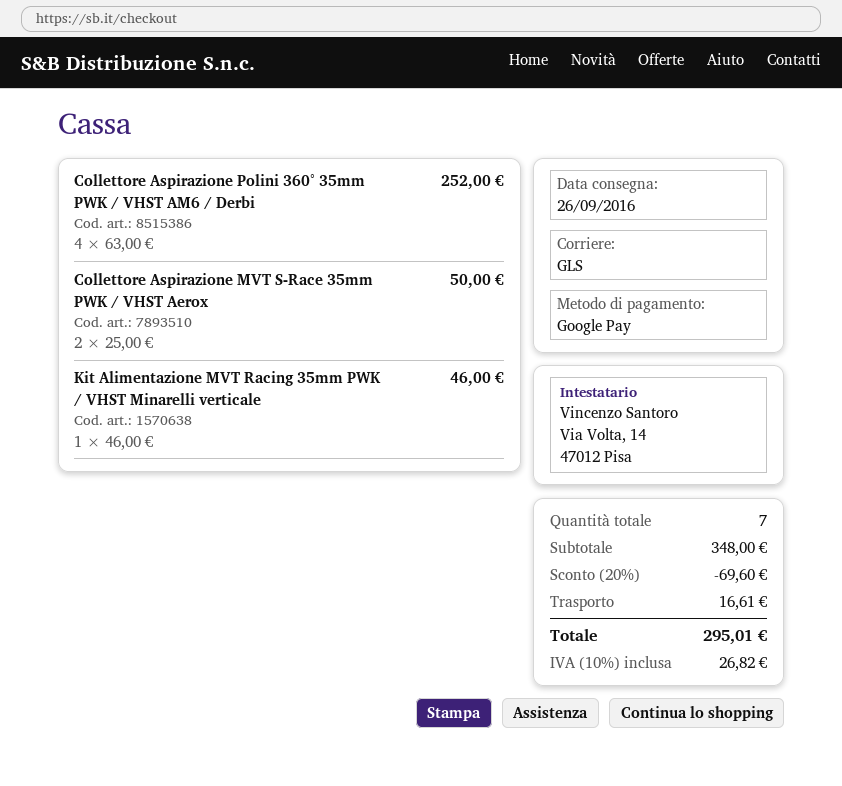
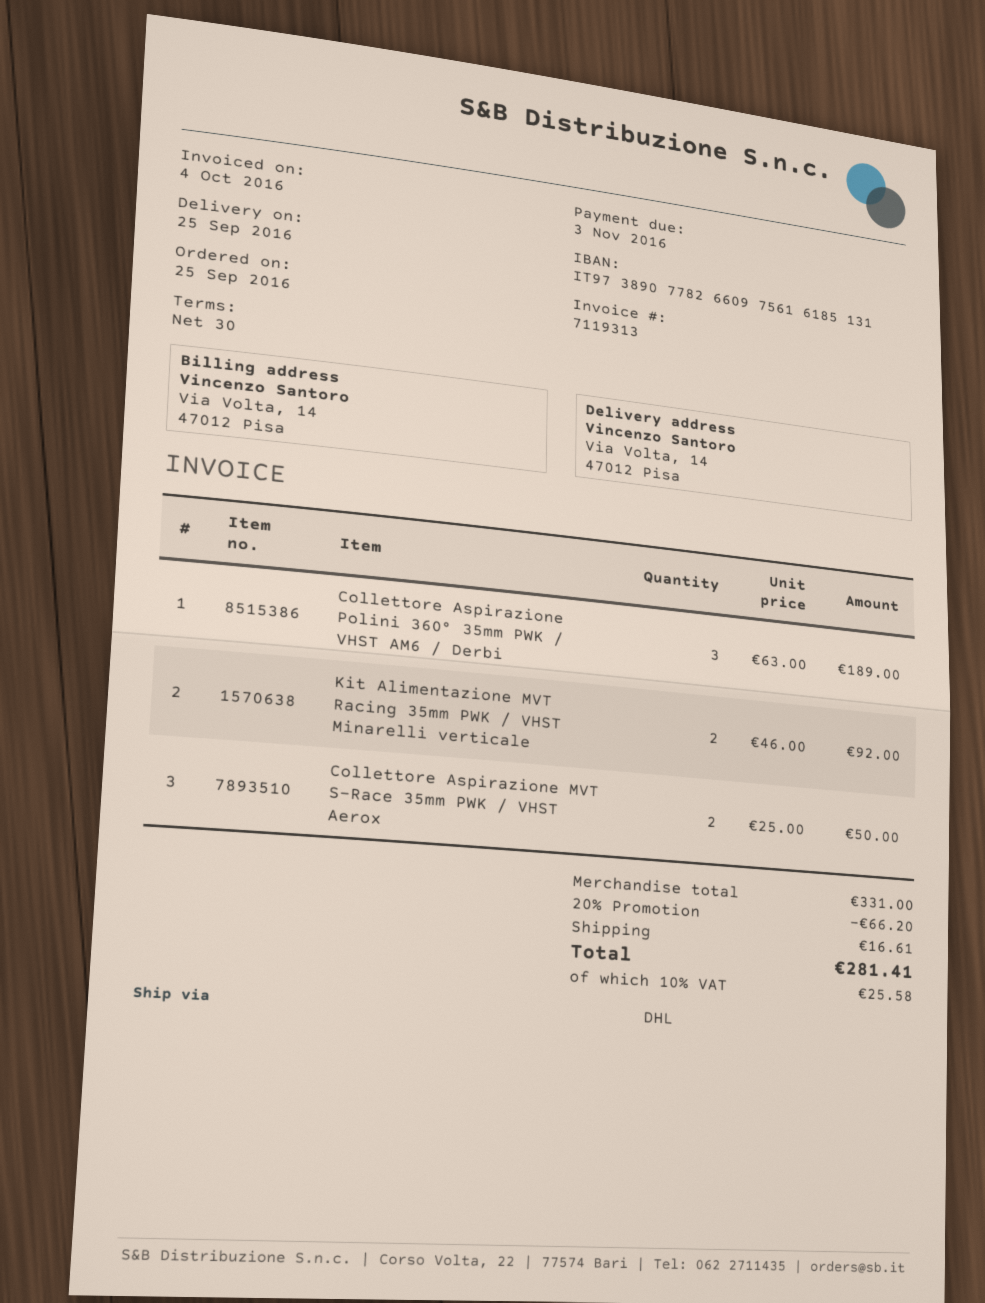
delivery date: 2016-09-26 -> 2016-09-25
shipping method: GLS -> DHL
Collettore Aspirazione Polini 360° 35mm PWK / VHST AM6 / Derbi: 4 x 63.00 = 252.00 -> 3 x 63.00 = 189.00
Kit Alimentazione MVT Racing 35mm PWK / VHST Minarelli verticale: 1 x 46.00 = 46.00 -> 2 x 46.00 = 92.00
subtotal: 348.00 -> 331.00
discount: 20% = 69.60 -> 20% = 66.20
tax: 10% = 26.82 -> 10% = 25.58
total: 295.01 -> 281.41

